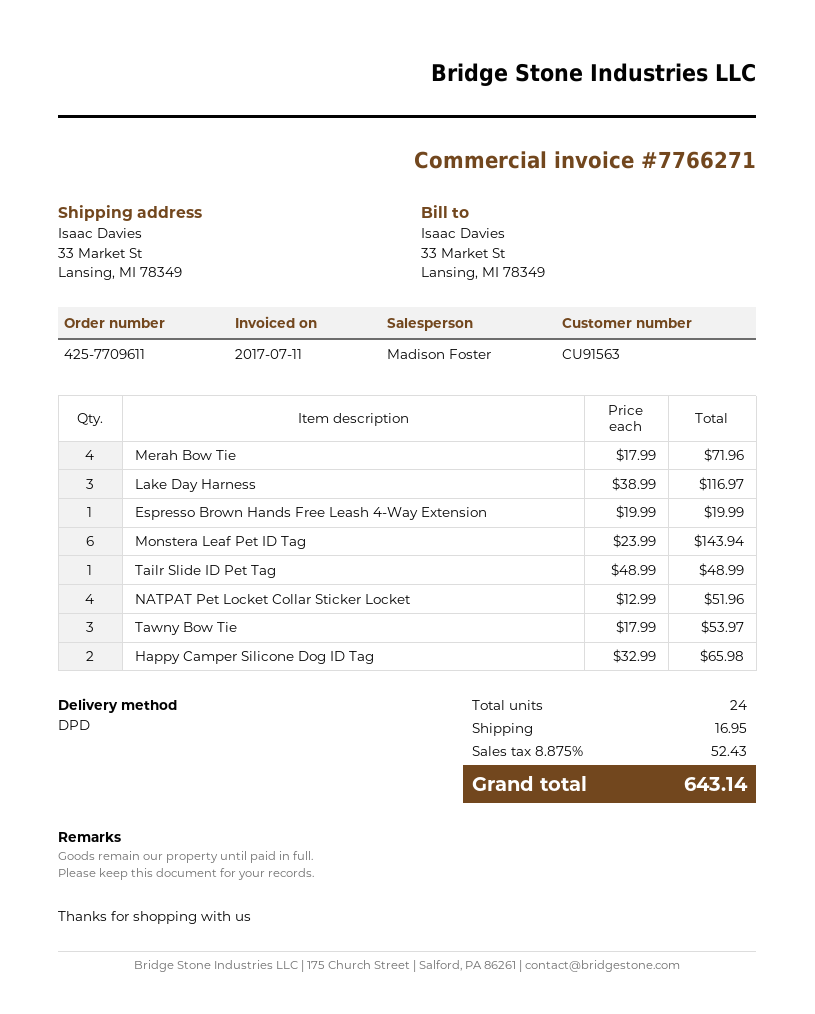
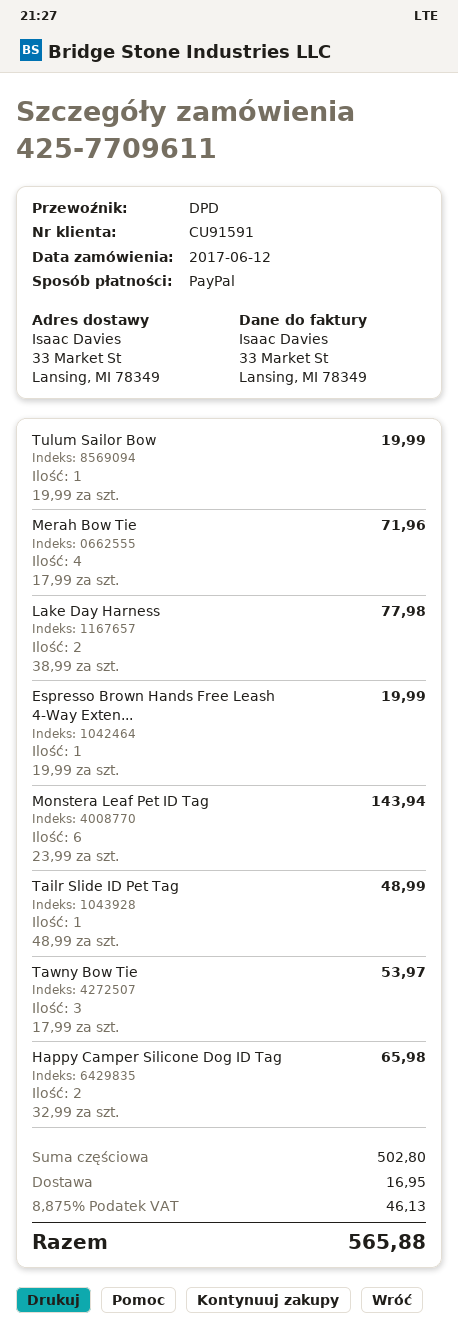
customer number: CU91563 -> CU91591
Lake Day Harness: 3 x 38.99 = 116.97 -> 2 x 38.99 = 77.98
NATPAT Pet Locket Collar Sticker Locket: 4 x 12.99 = 51.96 -> none
Tulum Sailor Bow: none -> 1 x 19.99 = 19.99
tax: 8.875% = 52.43 -> 8.875% = 46.13
total: 643.14 -> 565.88

